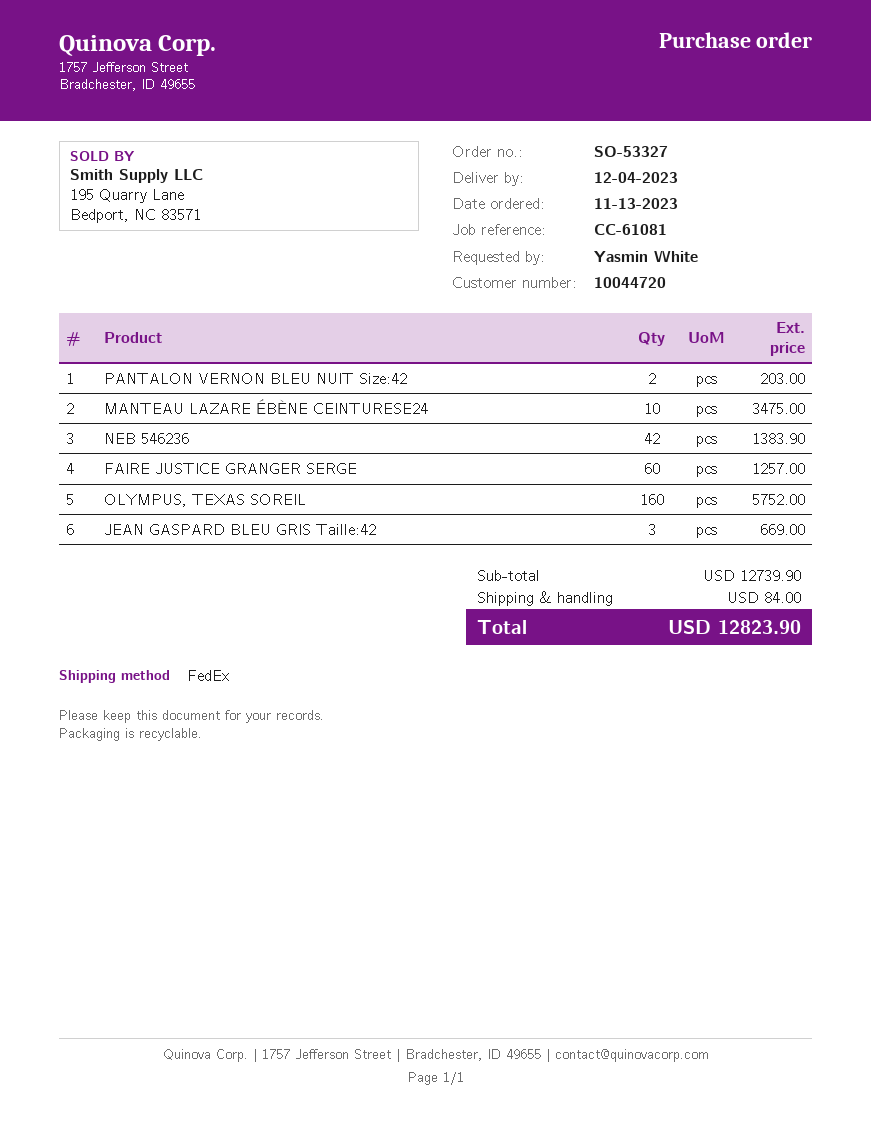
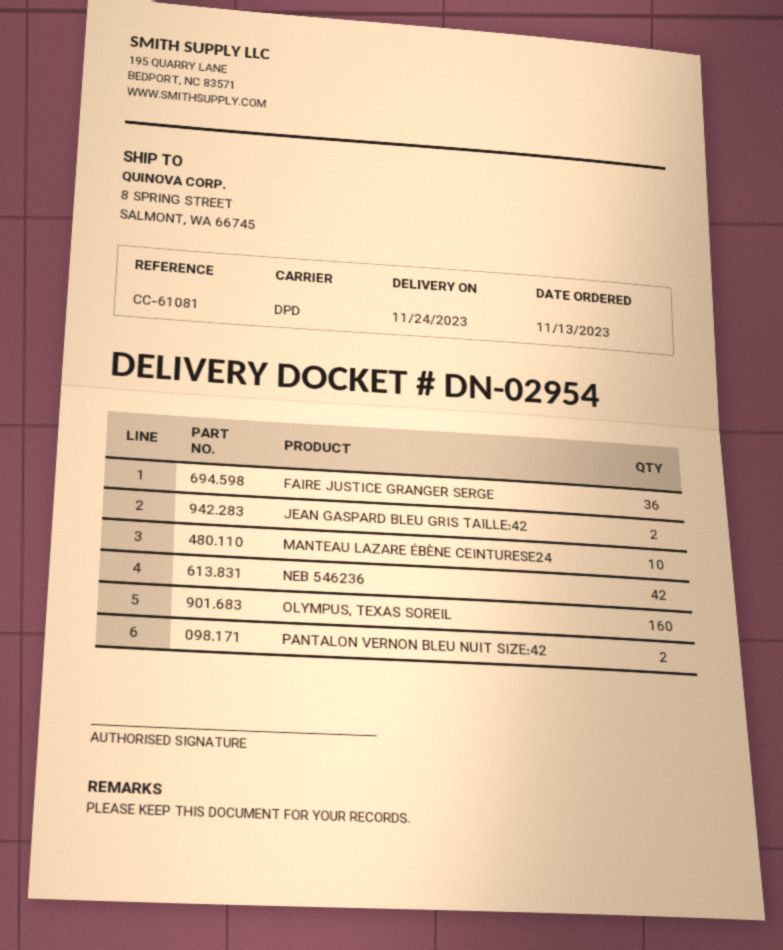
delivery date: 2023-12-04 -> 2023-11-24
shipping method: FedEx -> DPD
FAIRE JUSTICE GRANGER SERGE: 60 -> 36
JEAN GASPARD BLEU GRIS Taille:42: 3 -> 2

